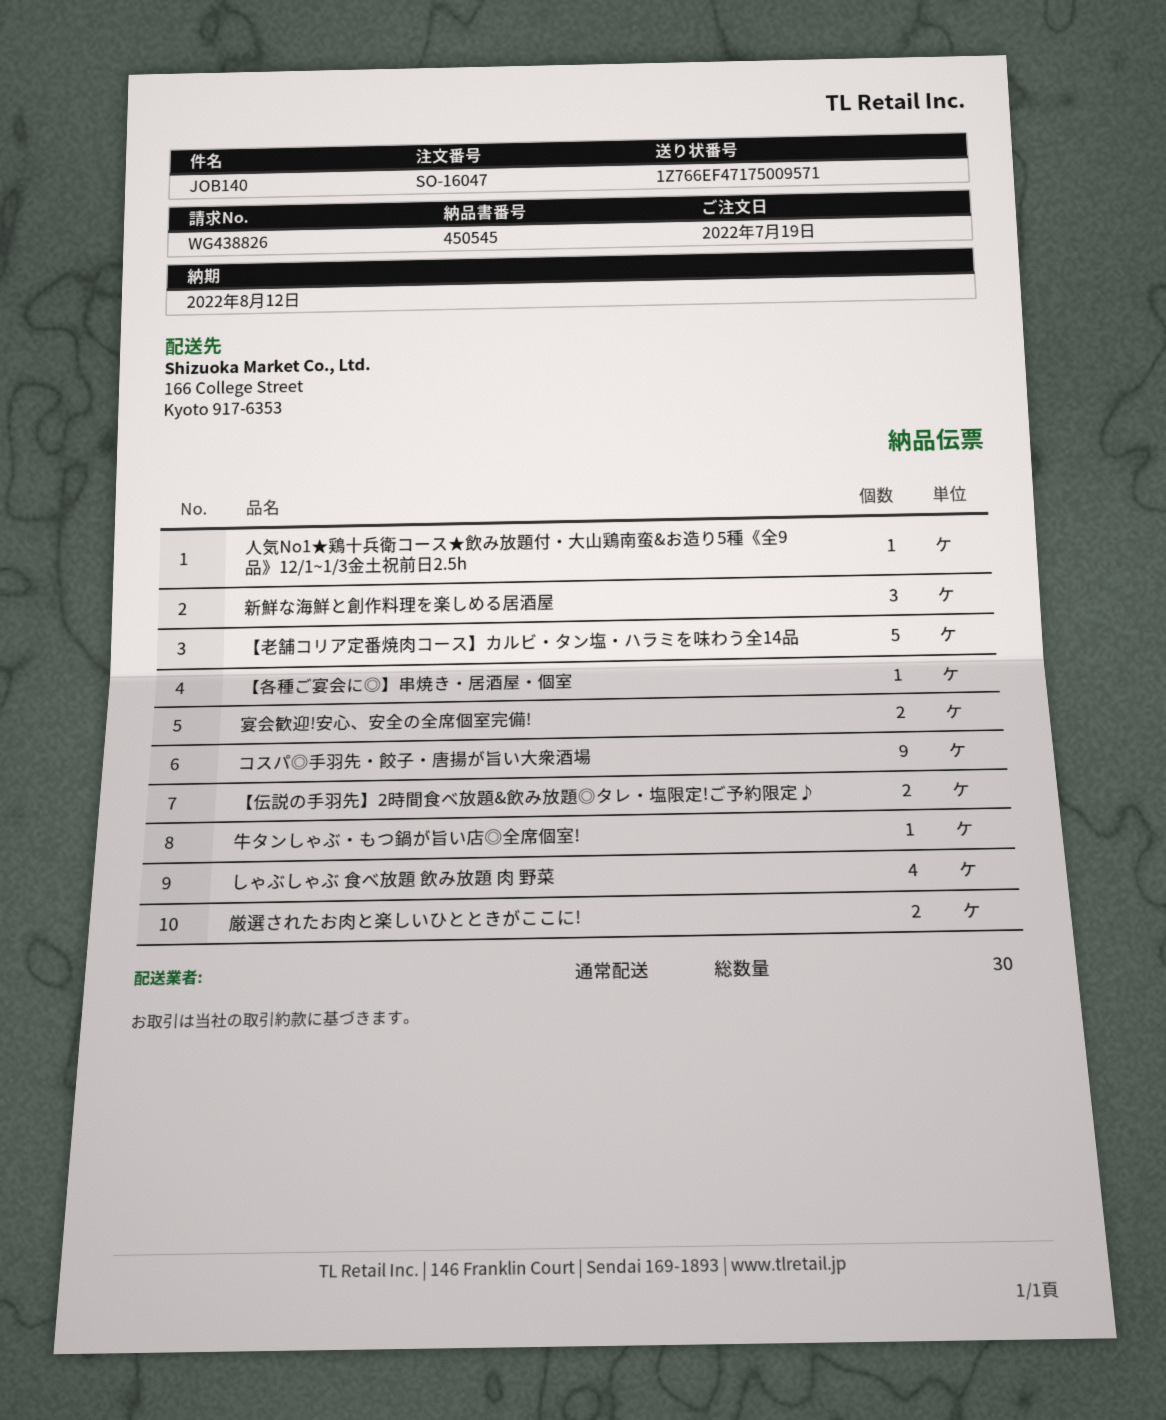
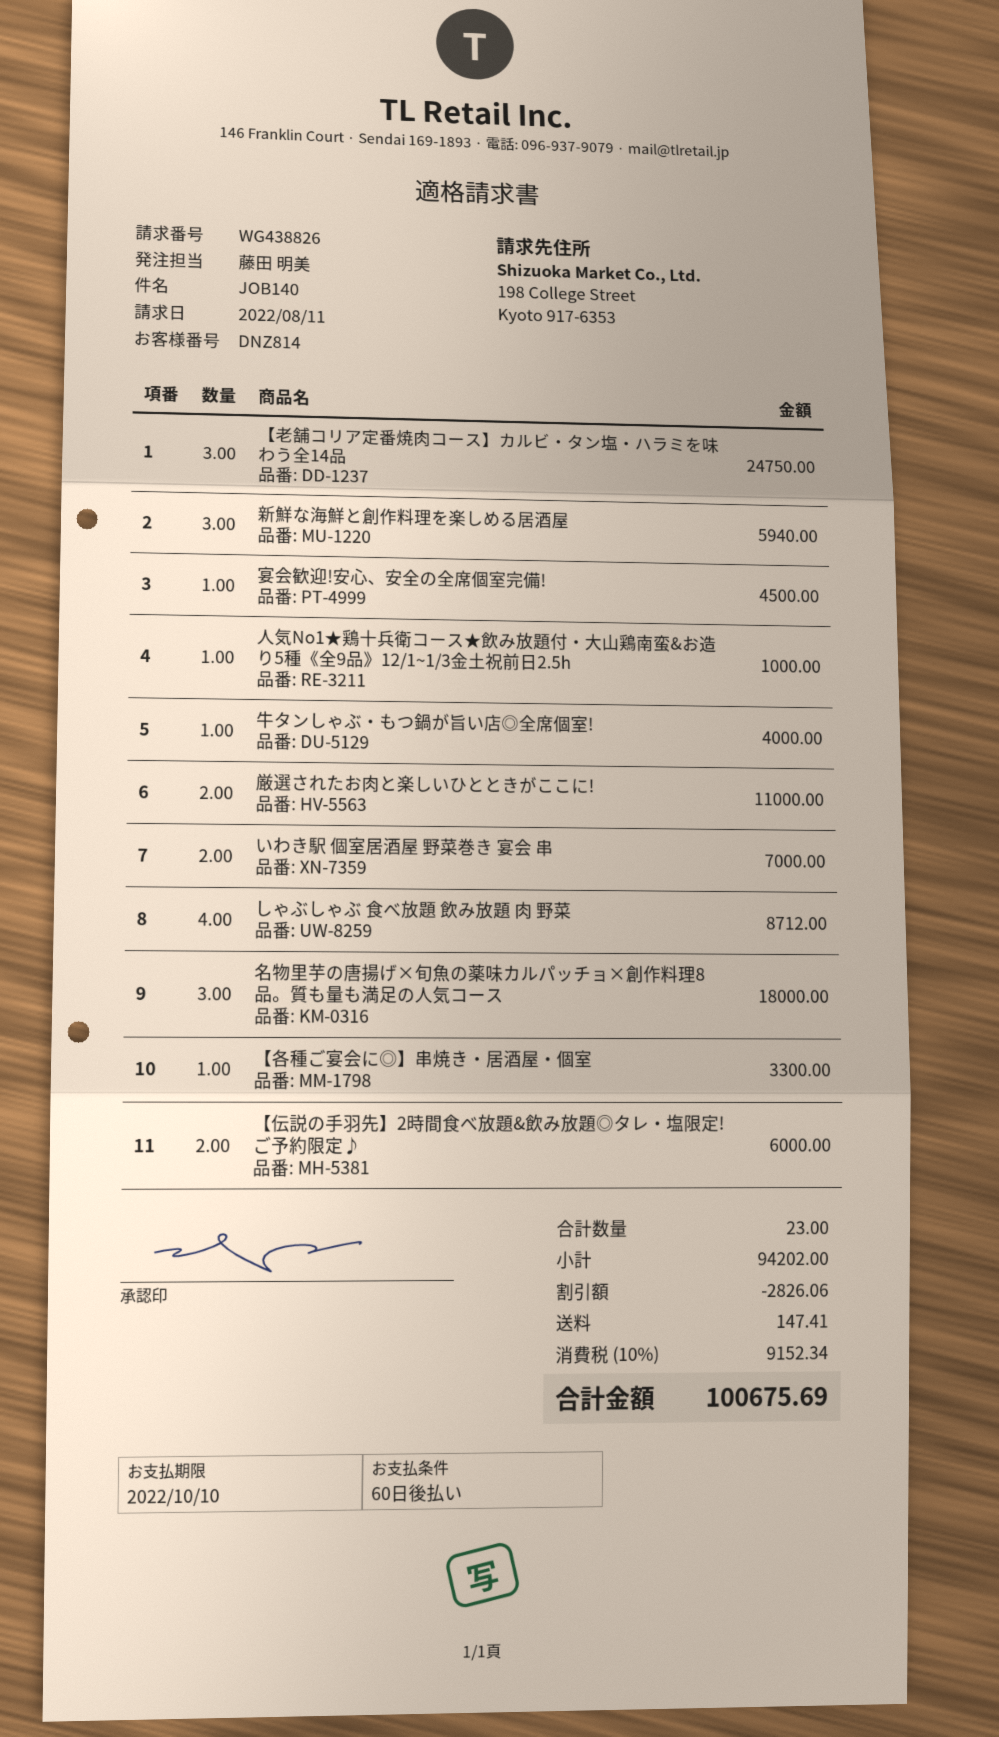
【老舗コリア定番焼肉コース】カルビ・タン塩・ハラミを味わう全14品: 5 -> 3
宴会歓迎!安心、安全の全席個室完備!: 2 -> 1
コスパ◎手羽先・餃子・唐揚が旨い大衆酒場: 9 -> none
いわき駅 個室居酒屋 野菜巻き 宴会 串: none -> 2
名物里芋の唐揚げ×旬魚の薬味カルパッチョ×創作料理8品。質も量も満足の人気コース: none -> 3
total quantity: 30 -> 23

